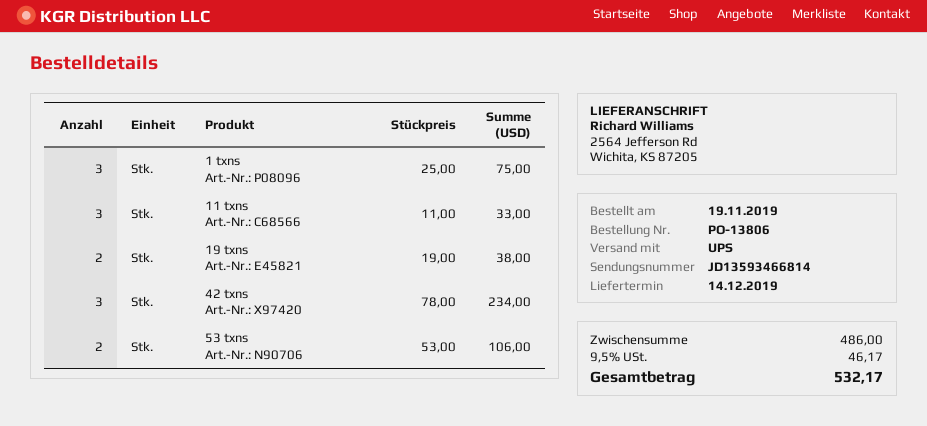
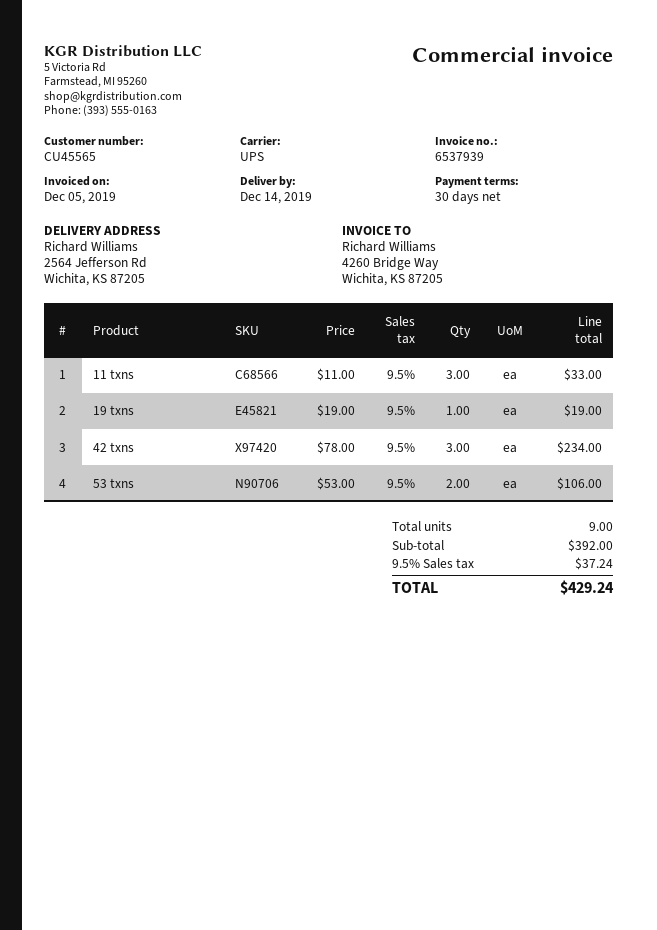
1 txns: 3 x 25.00 = 75.00 -> none
19 txns: 2 x 19.00 = 38.00 -> 1 x 19.00 = 19.00
subtotal: 486.00 -> 392.00
tax: 9.5% = 46.17 -> 9.5% = 37.24
total: 532.17 -> 429.24

